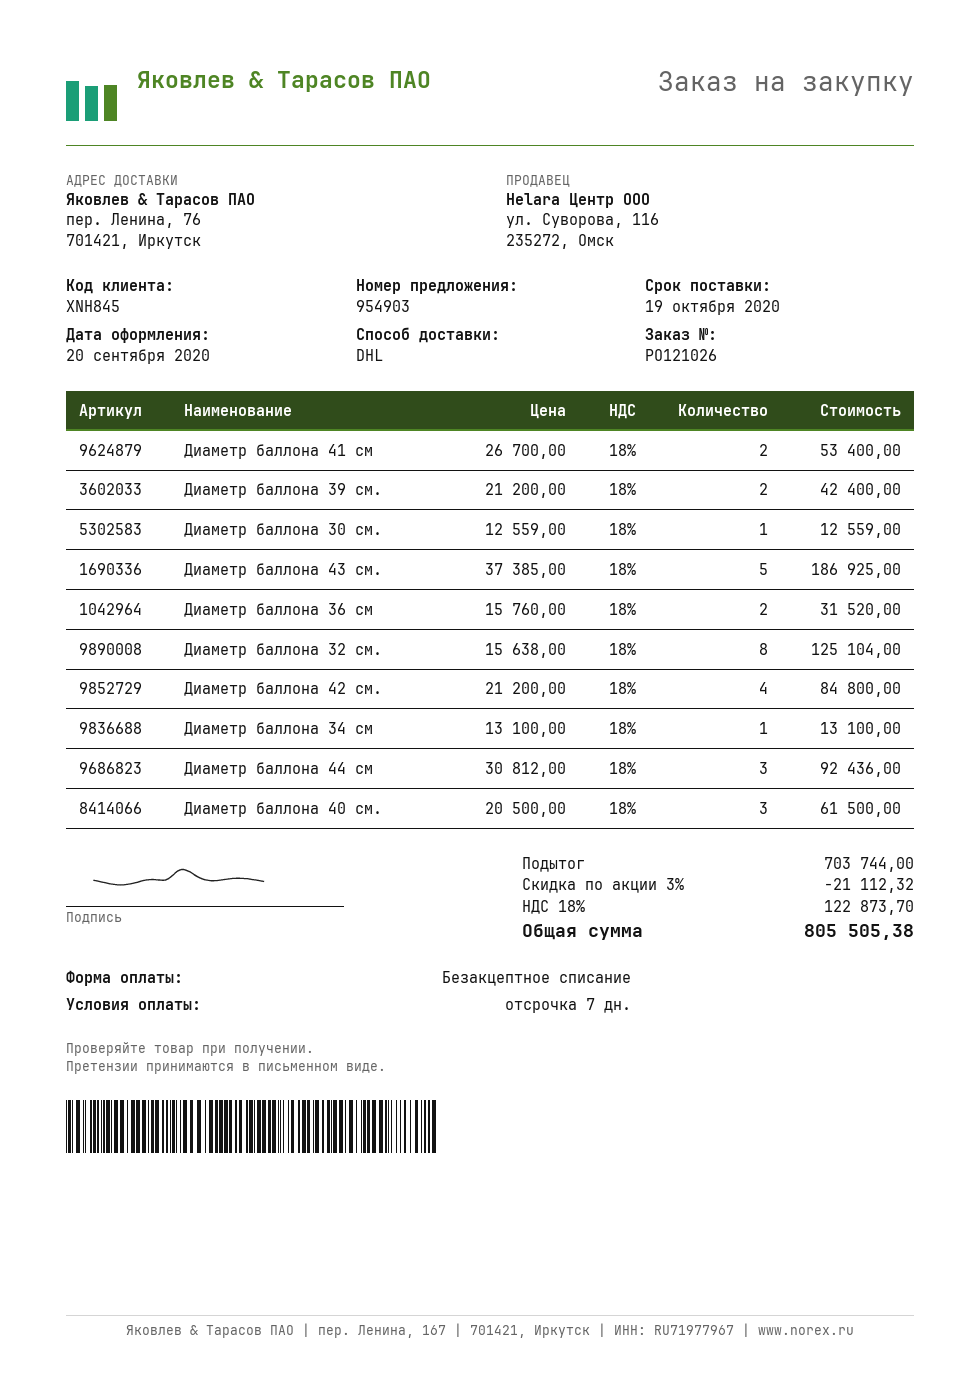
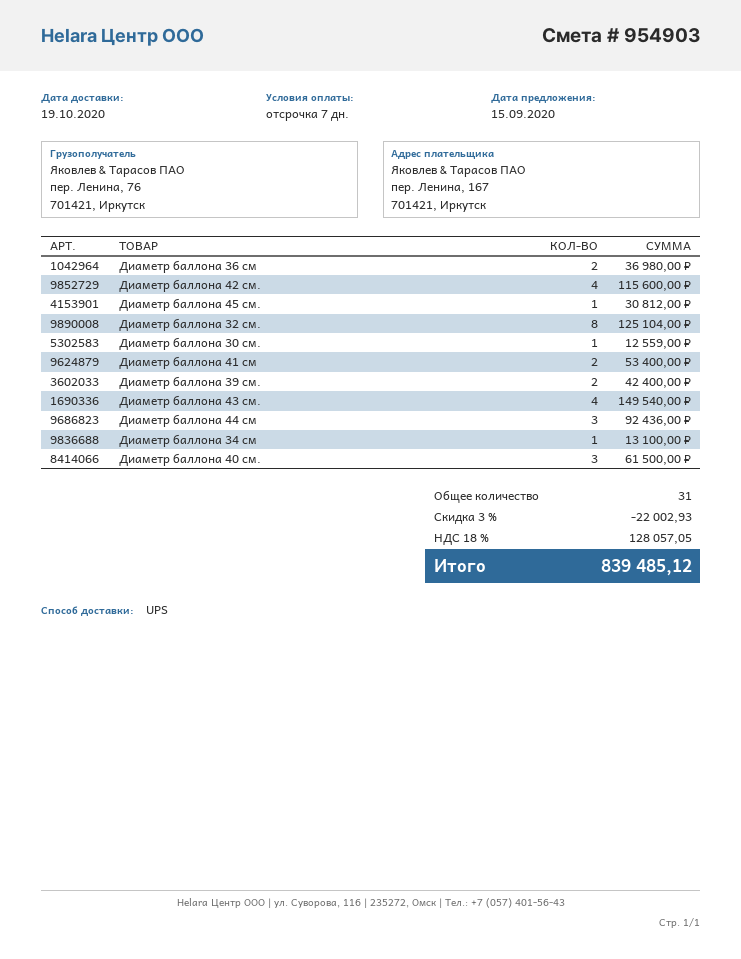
shipping method: DHL -> UPS
Диаметр баллона 43 см.: 5 for 186925.00 -> 4 for 149540.00
Диаметр баллона 36 см: 2 for 31520.00 -> 2 for 36980.00
Диаметр баллона 42 см.: 4 for 84800.00 -> 4 for 115600.00
Диаметр баллона 45 см.: none -> 1 for 30812.00
discount: 3% = 21112.32 -> 3% = 22002.93
tax: 18% = 122873.70 -> 18% = 128057.05
total: 805505.38 -> 839485.12

